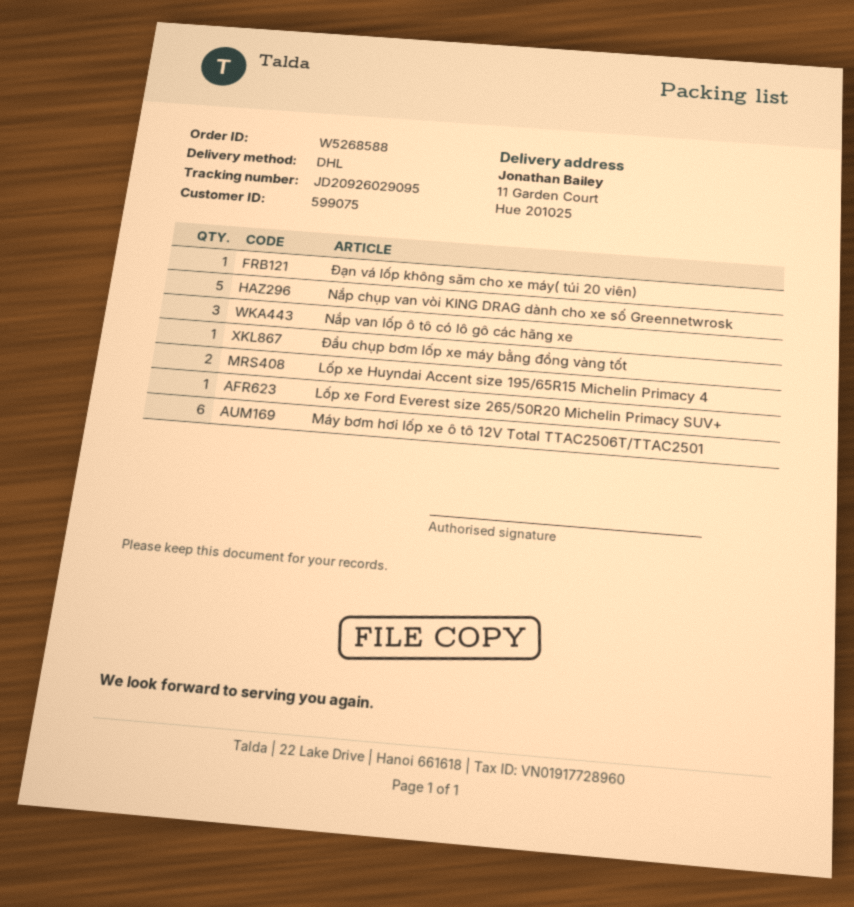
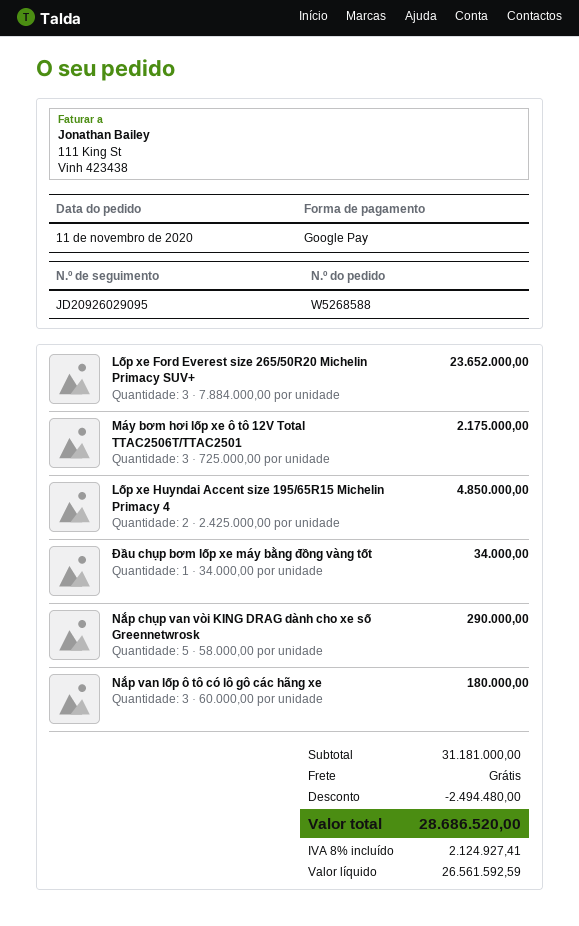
Đạn vá lốp không săm cho xe máy( túi 20 viên): 1 -> none
Lốp xe Ford Everest size 265/50R20 Michelin Primacy SUV+: 1 -> 3
Máy bơm hơi lốp xe ô tô 12V Total TTAC2506T/TTAC2501: 6 -> 3

